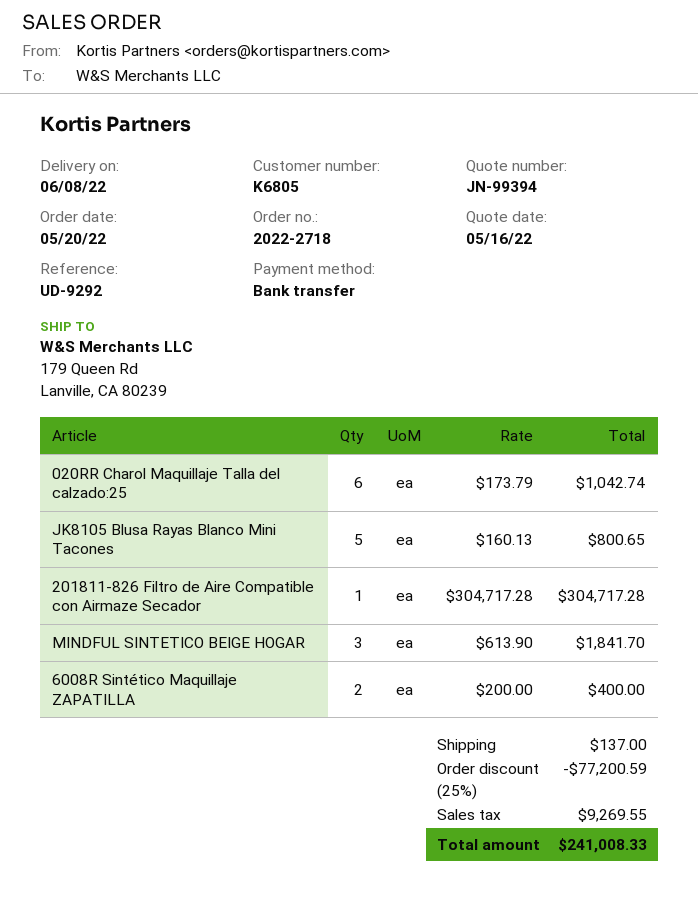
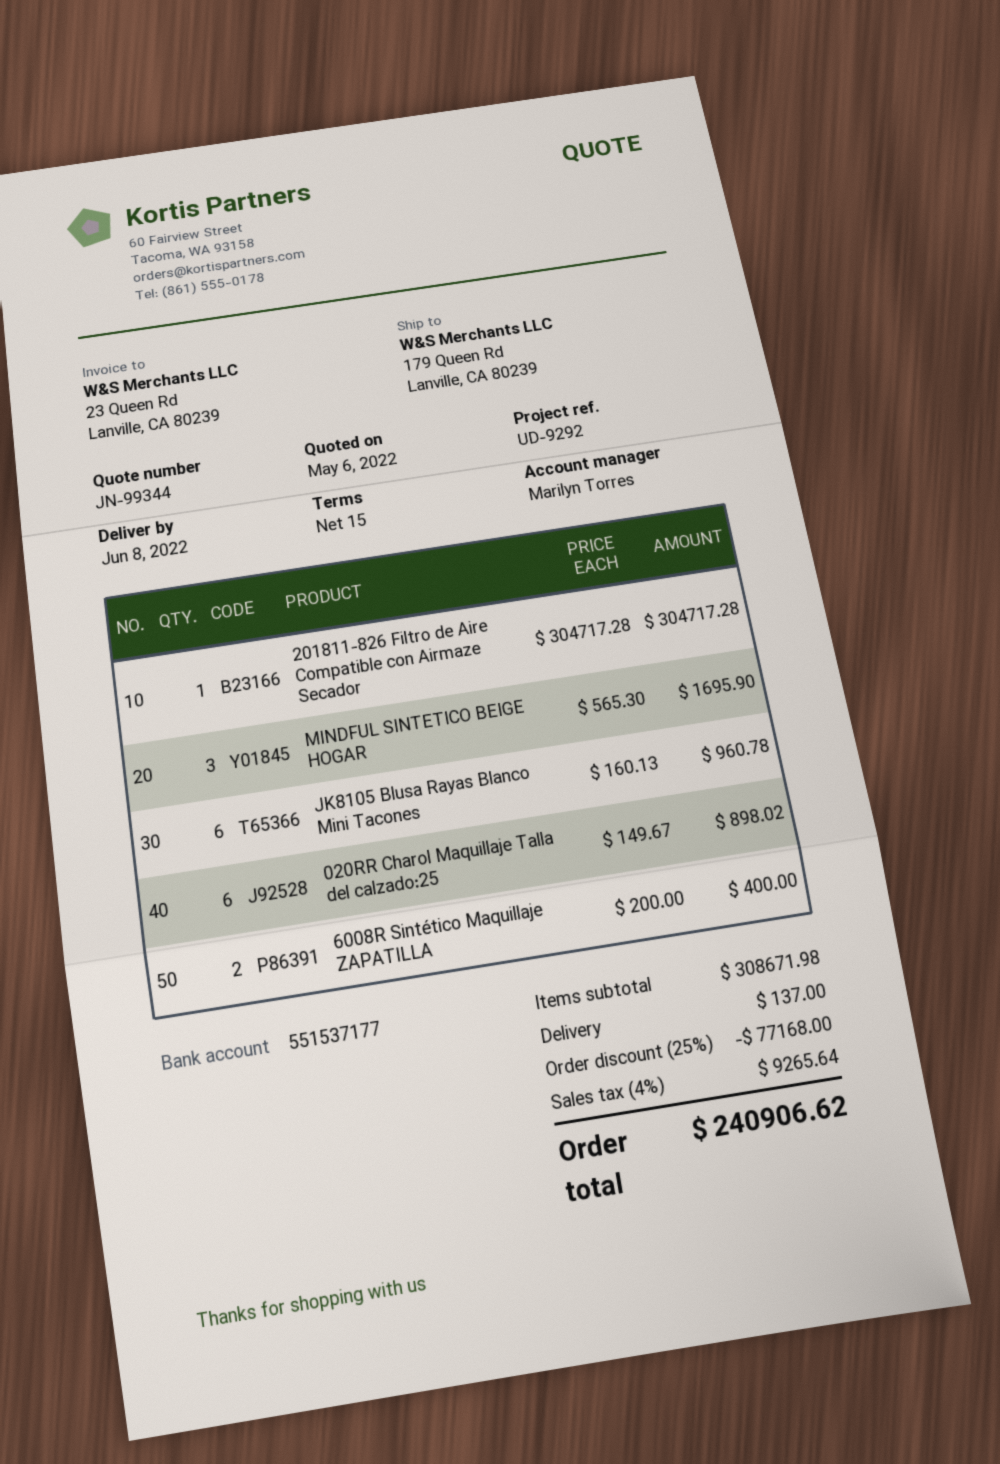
quote number: JN-99394 -> JN-99344
quote date: 2022-05-16 -> 2022-05-06
020RR Charol Maquillaje Talla del calzado:25: 6 x 173.79 = 1042.74 -> 6 x 149.67 = 898.02
JK8105 Blusa Rayas Blanco Mini Tacones: 5 x 160.13 = 800.65 -> 6 x 160.13 = 960.78
MINDFUL SINTETICO BEIGE HOGAR: 3 x 613.90 = 1841.70 -> 3 x 565.30 = 1695.90
discount: 25% = 77200.59 -> 25% = 77168.00
tax: 9269.55 -> 9265.64
total: 241008.33 -> 240906.62

